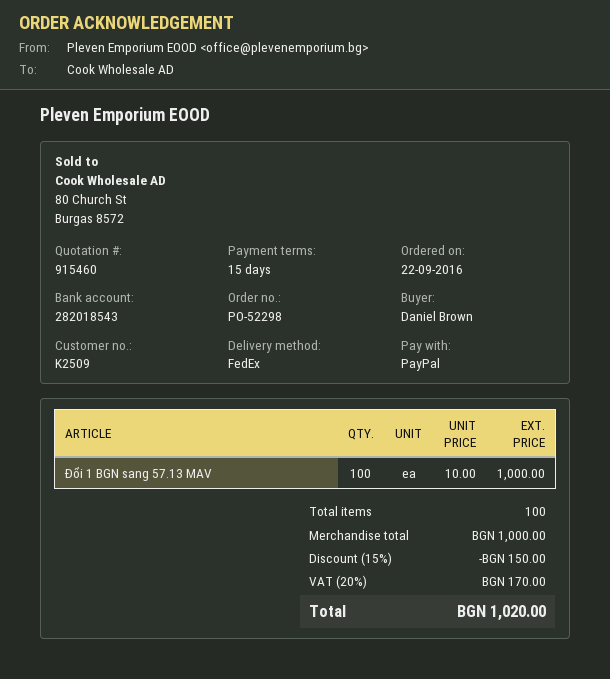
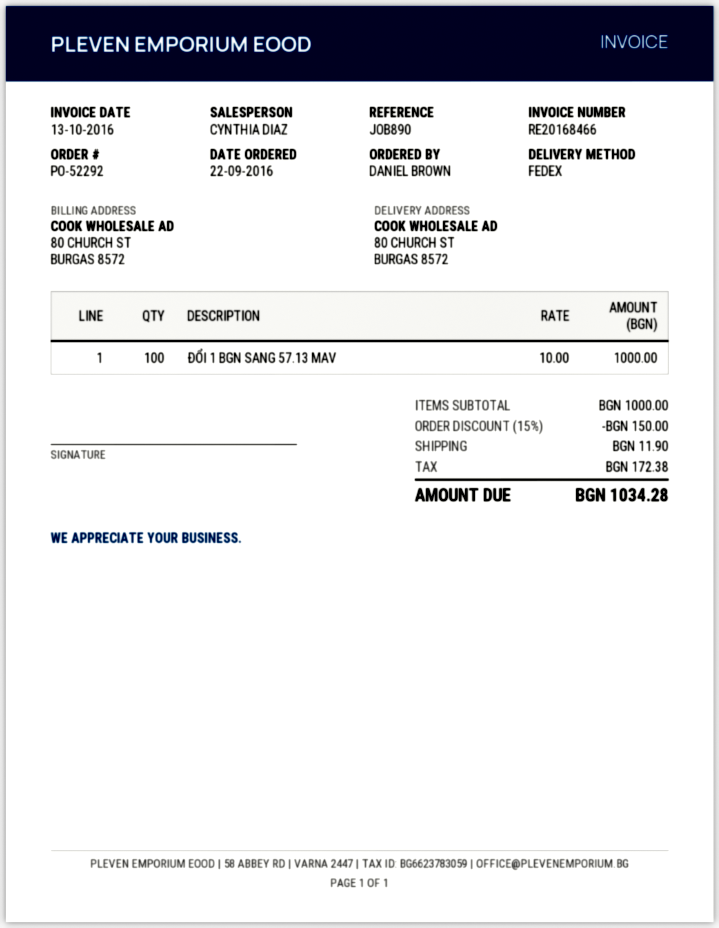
order number: PO-52298 -> PO-52292
shipping: none -> 11.90
tax: 170.00 -> 172.38
total: 1020.00 -> 1034.28

